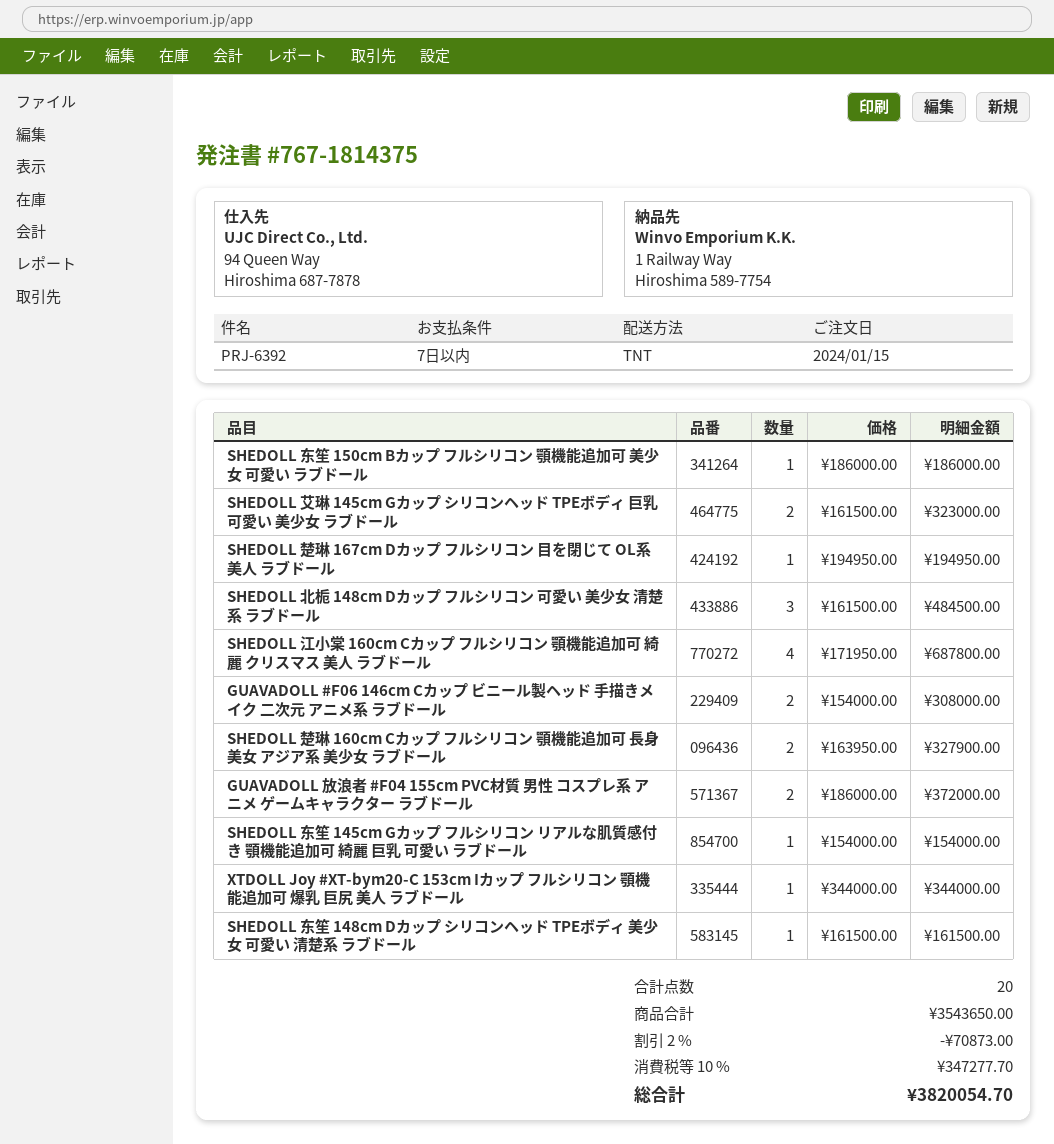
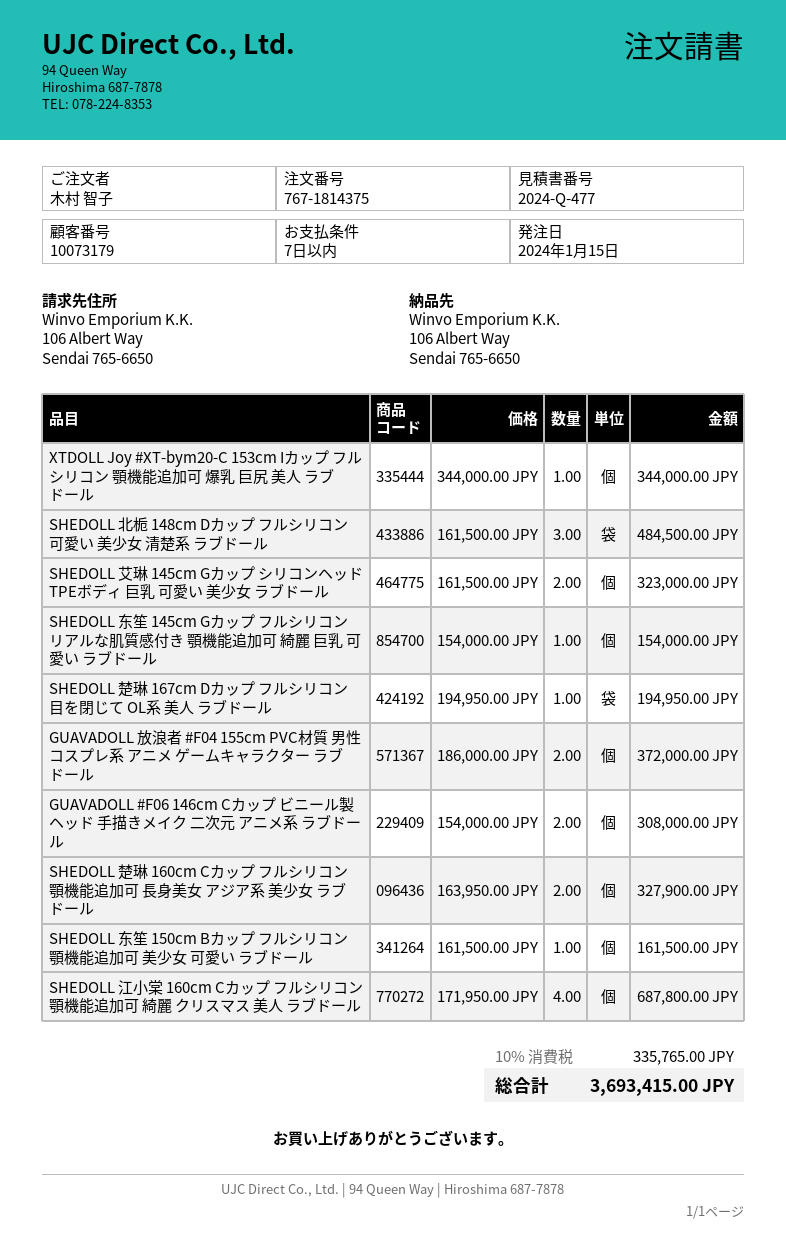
ship to: 1 Railway Way, Hiroshima 589-7754 -> 106 Albert Way, Sendai 765-6650
SHEDOLL 东笙 150cm Bカップ フルシリコン 顎機能追加可 美少女 可愛い ラブドール: 1 x 186000.00 = 186000.00 -> 1 x 161500.00 = 161500.00
SHEDOLL 东笙 148cm Dカップ シリコンヘッド TPEボディ 美少女 可愛い 清楚系 ラブドール: 1 x 161500.00 = 161500.00 -> none
discount: 2% = 70873.00 -> none
tax: 10% = 347277.70 -> 10% = 335765.00
total: 3820054.70 -> 3693415.00

